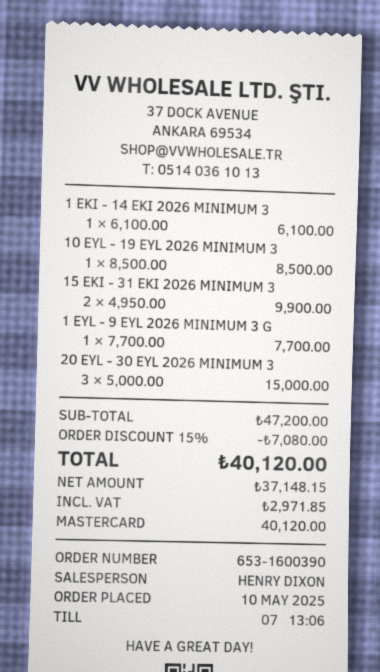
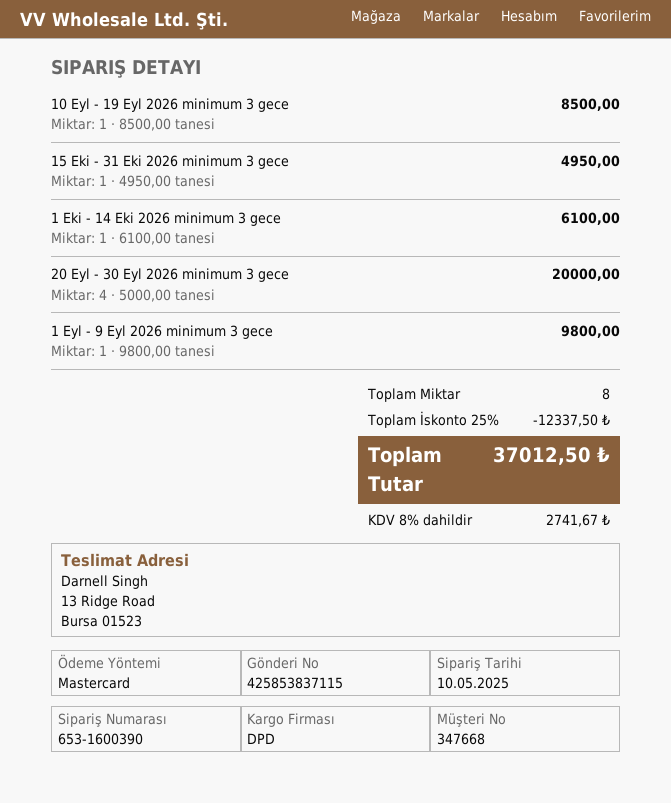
15 EKI - 31 EKI 2026 MINIMUM 3: 2 x 4950.00 = 9900.00 -> 1 x 4950.00 = 4950.00
1 EYL - 9 EYL 2026 MINIMUM 3 G: 1 x 7700.00 = 7700.00 -> 1 x 9800.00 = 9800.00
20 EYL - 30 EYL 2026 MINIMUM 3: 3 x 5000.00 = 15000.00 -> 4 x 5000.00 = 20000.00
discount: 15% = 7080.00 -> 25% = 12337.50
tax: 2971.85 -> 2741.67
total: 40120.00 -> 37012.50

